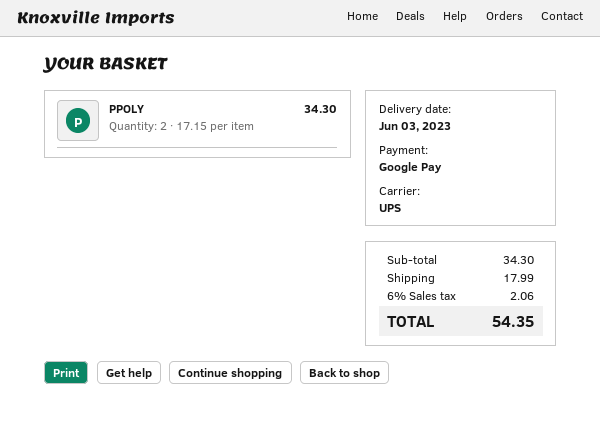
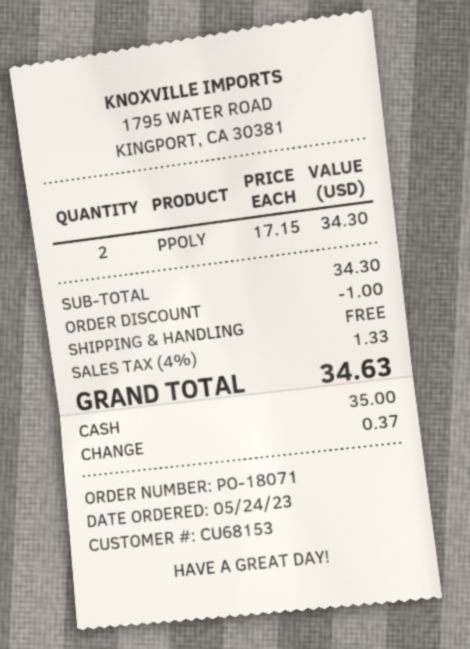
payment method: Google Pay -> cash
discount: none -> 1.00
shipping: 17.99 -> 0.00
tax: 6% = 2.06 -> 4% = 1.33
total: 54.35 -> 34.63

